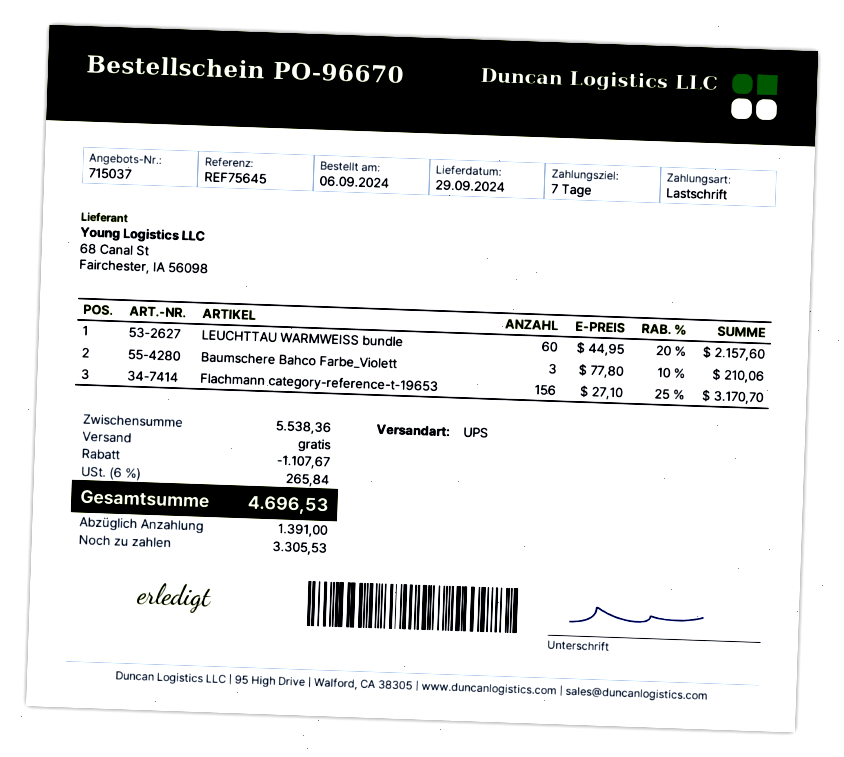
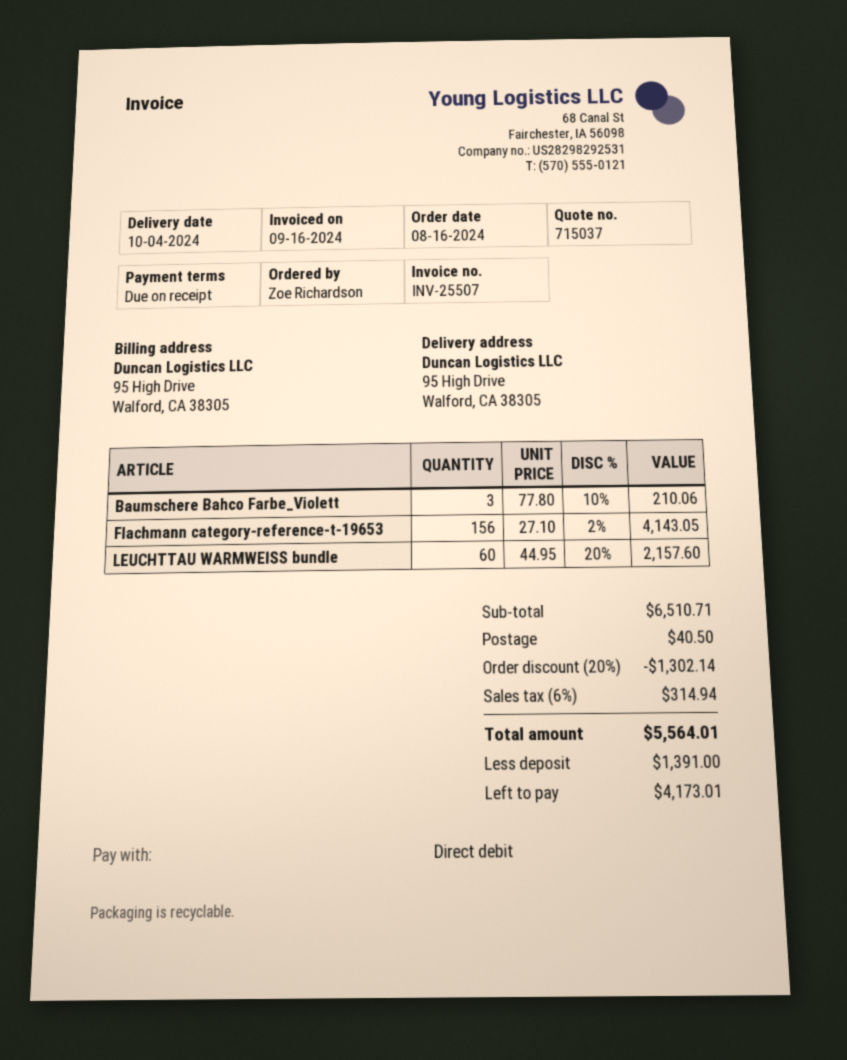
order date: 2024-09-06 -> 2024-08-16
delivery date: 2024-09-29 -> 2024-10-04
payment terms: 7 days -> on receipt
Flachmann category-reference-t-19653: 156 x 27.10 - 25% = 3170.70 -> 156 x 27.10 - 2% = 4143.05
subtotal: 5538.36 -> 6510.71
discount: 1107.67 -> 1302.14
shipping: 0.00 -> 40.50
tax: 6% = 265.84 -> 6% = 314.94
total: 4696.53 -> 5564.01
balance: 3305.53 -> 4173.01

